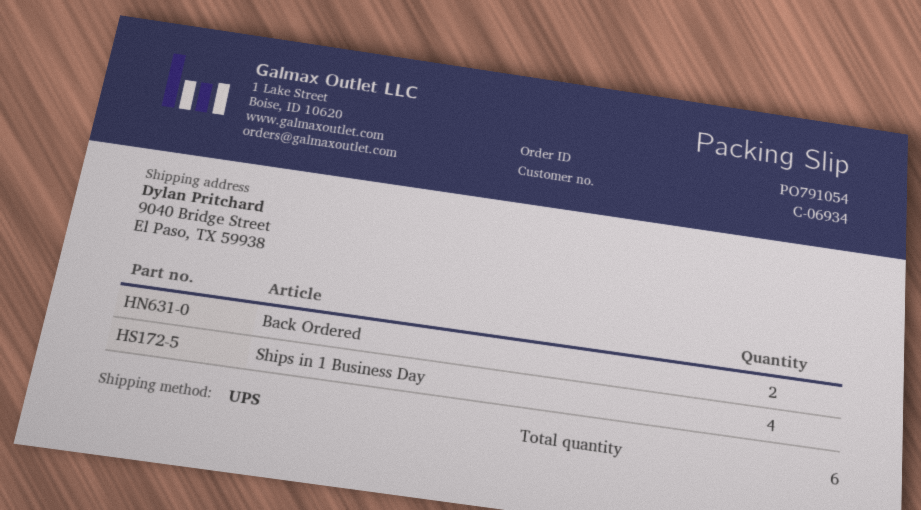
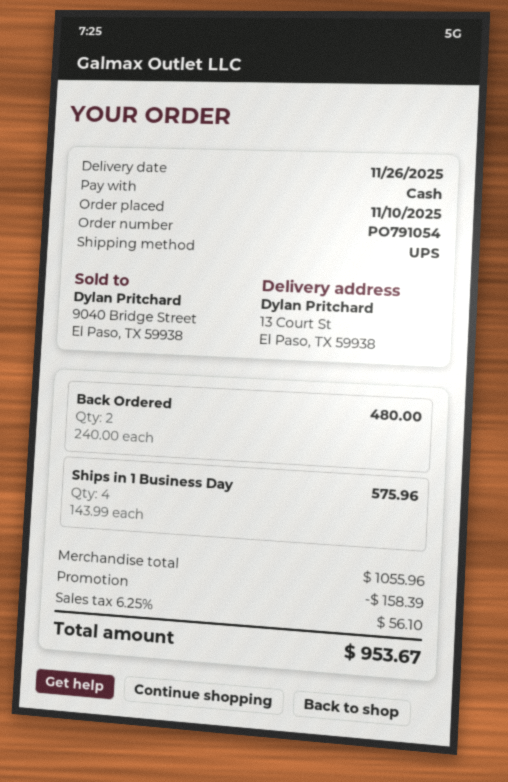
ship to: 9040 Bridge Street, El Paso, TX 59938 -> 13 Court St, El Paso, TX 59938

